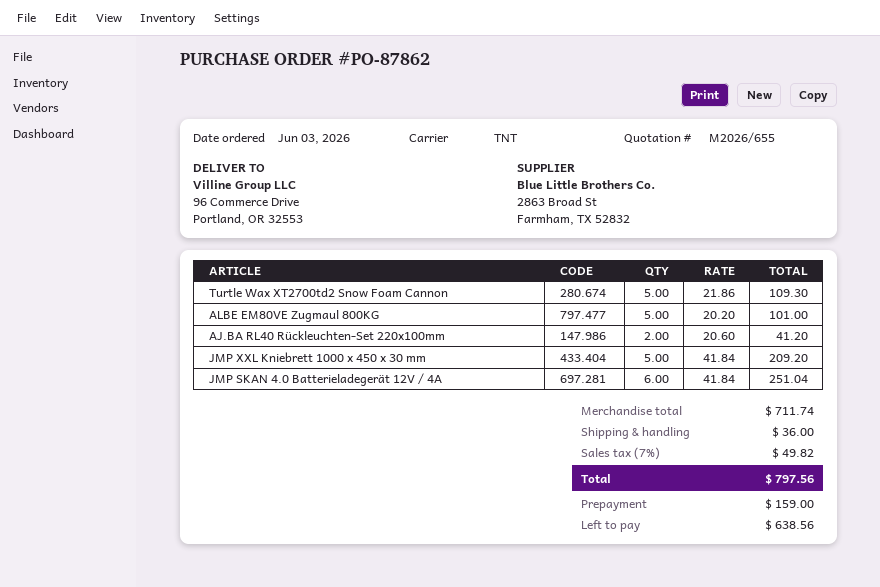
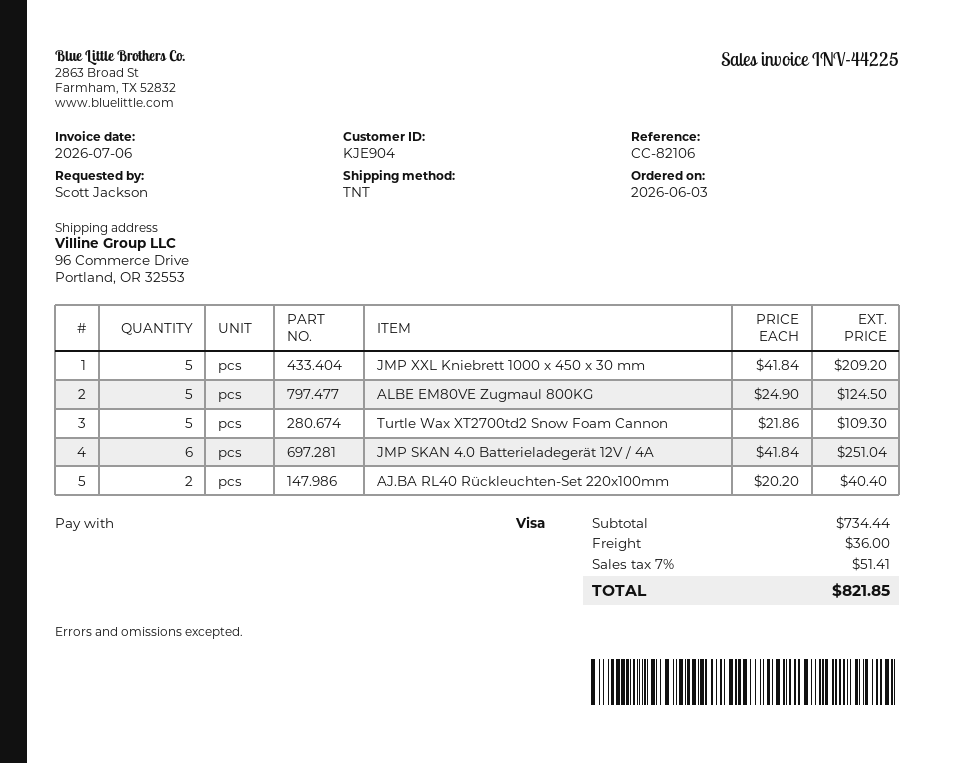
ALBE EM80VE Zugmaul 800KG: 5 x 20.20 = 101.00 -> 5 x 24.90 = 124.50
AJ.BA RL40 Rückleuchten-Set 220x100mm: 2 x 20.60 = 41.20 -> 2 x 20.20 = 40.40
subtotal: 711.74 -> 734.44
tax: 7% = 49.82 -> 7% = 51.41
total: 797.56 -> 821.85

